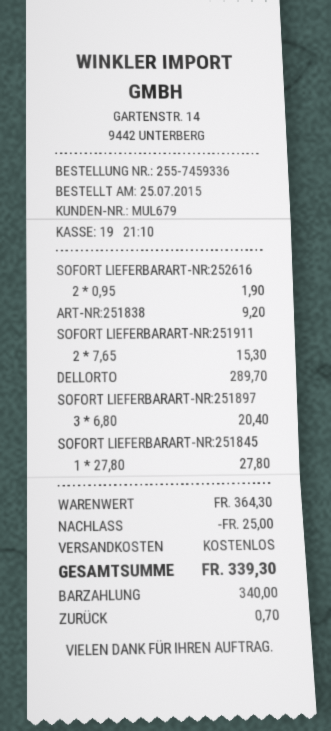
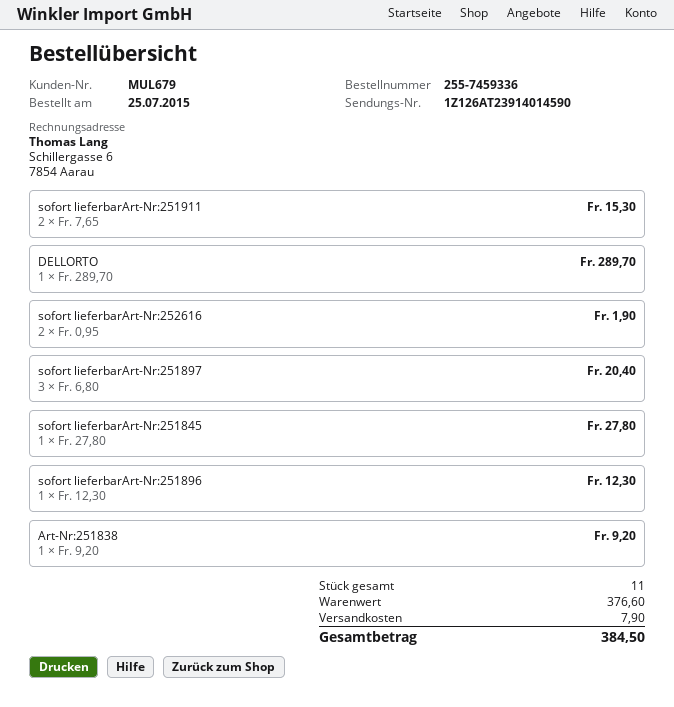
sofort lieferbarArt-Nr:251896: none -> 1 x 12.30 = 12.30
subtotal: 364.30 -> 376.60
discount: 25.00 -> none
shipping: 0.00 -> 7.90
total: 339.30 -> 384.50

